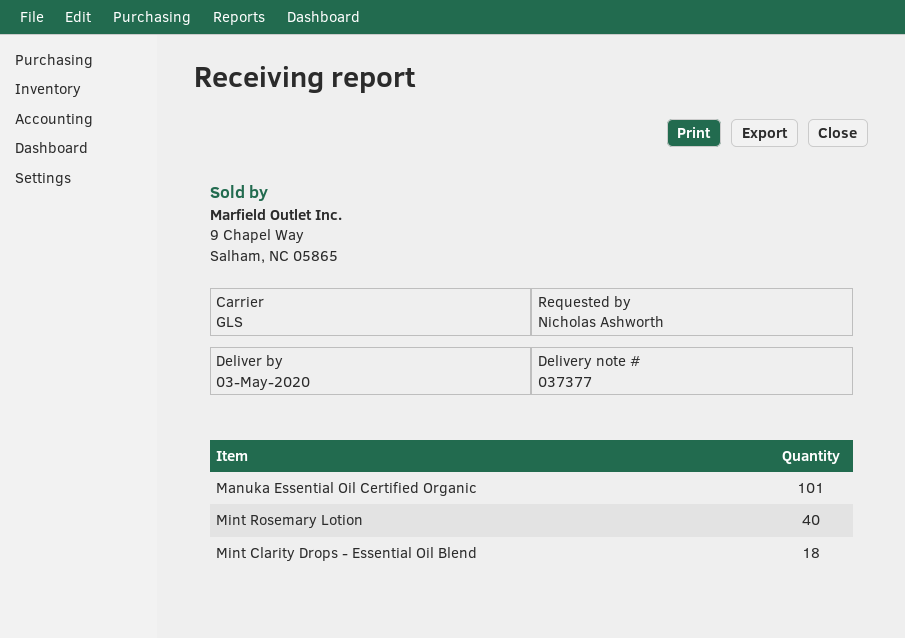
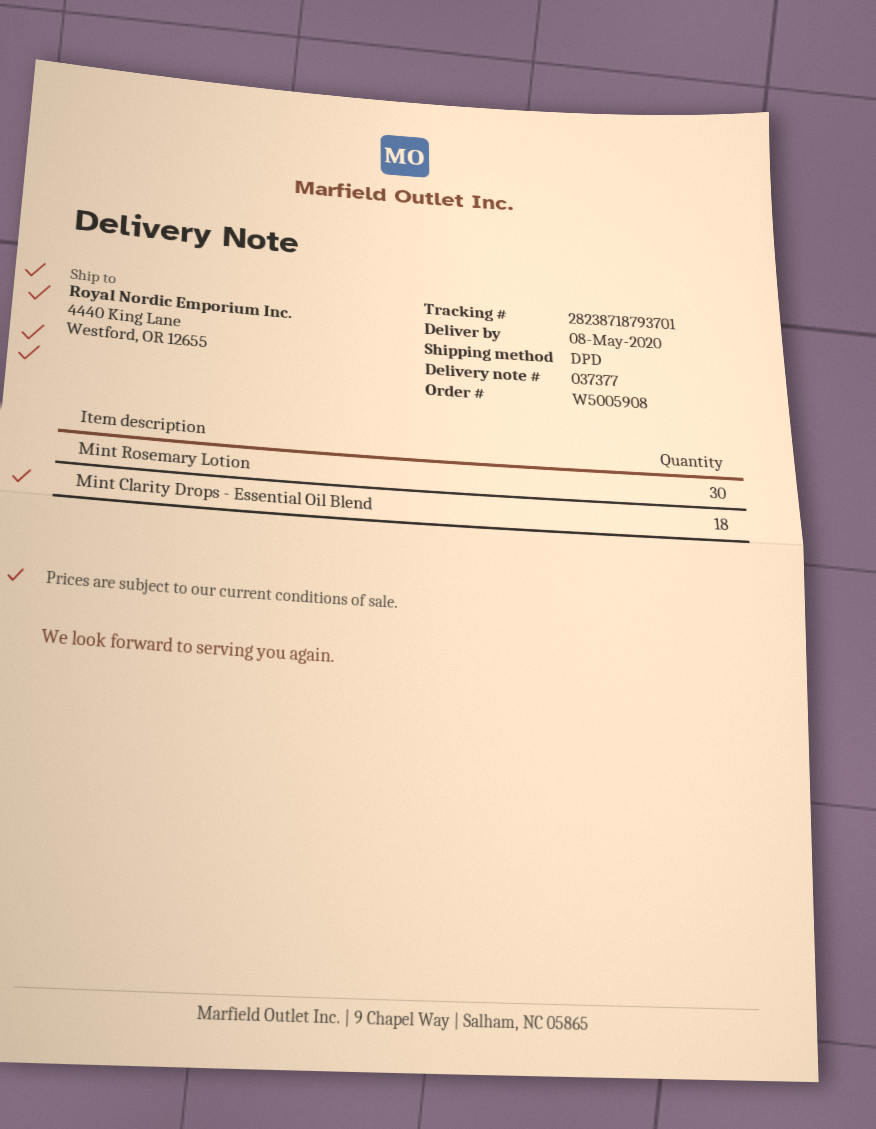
delivery date: 2020-05-03 -> 2020-05-08
shipping method: GLS -> DPD
Manuka Essential Oil Certified Organic: 101 -> none
Mint Rosemary Lotion: 40 -> 30

